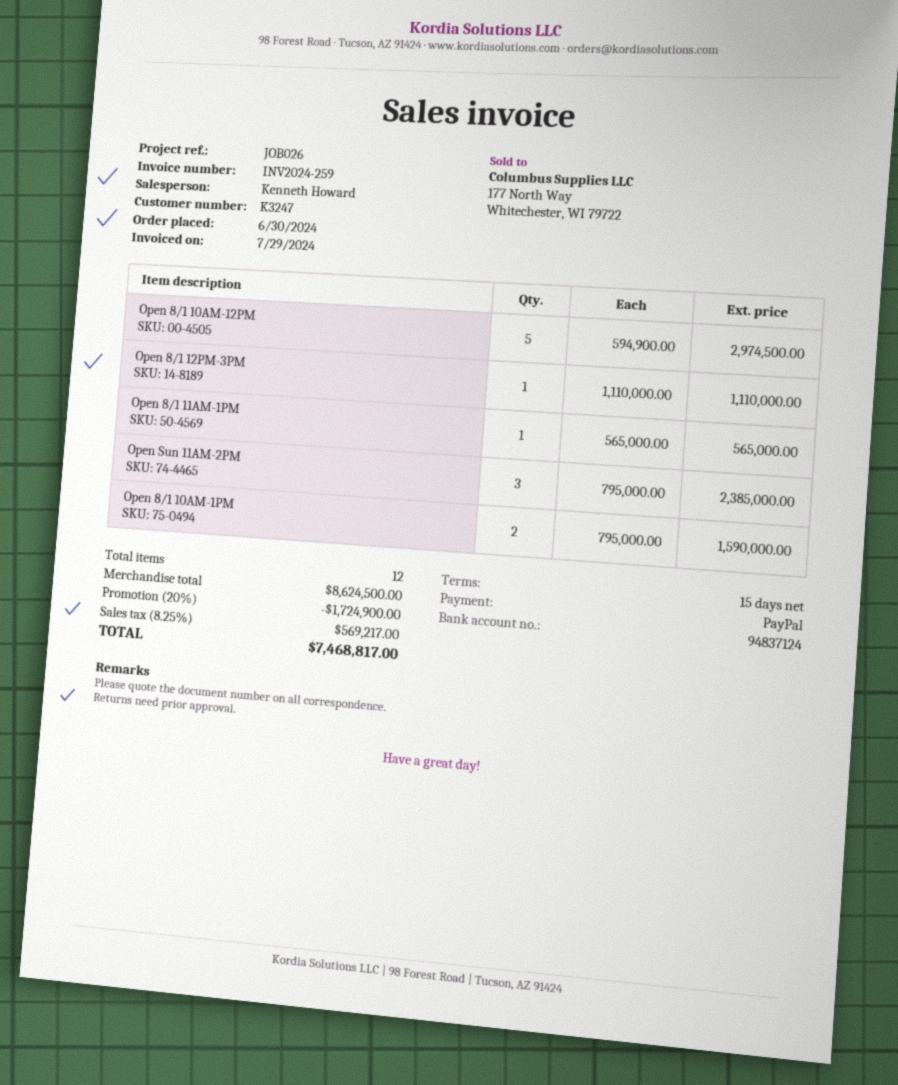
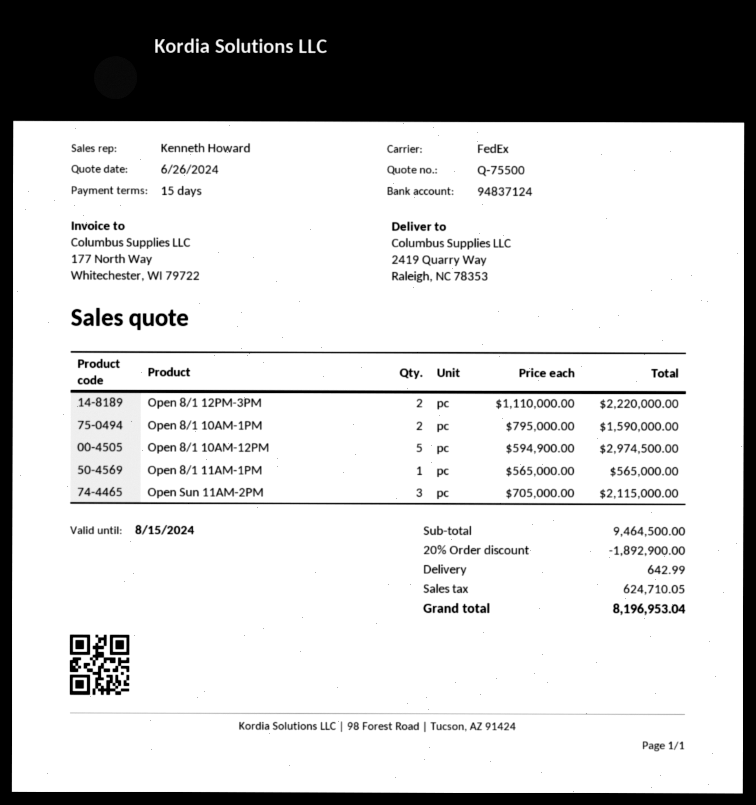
Open 8/1 12PM-3PM: 1 x 1110000.00 = 1110000.00 -> 2 x 1110000.00 = 2220000.00
Open Sun 11AM-2PM: 3 x 795000.00 = 2385000.00 -> 3 x 705000.00 = 2115000.00
subtotal: 8624500.00 -> 9464500.00
discount: 20% = 1724900.00 -> 20% = 1892900.00
shipping: none -> 642.99
tax: 569217.00 -> 624710.05
total: 7468817.00 -> 8196953.04

